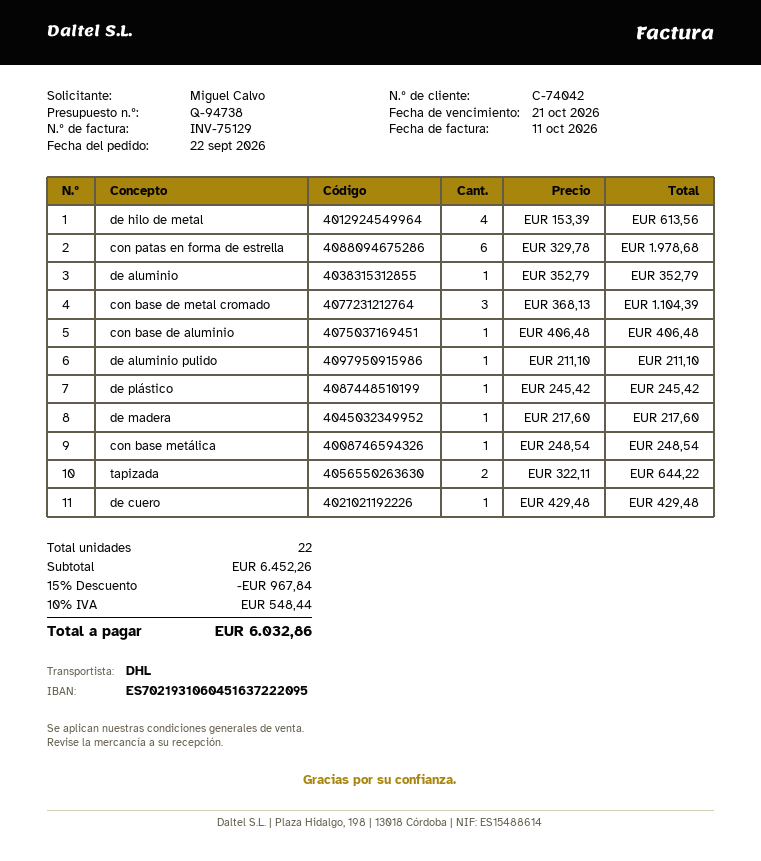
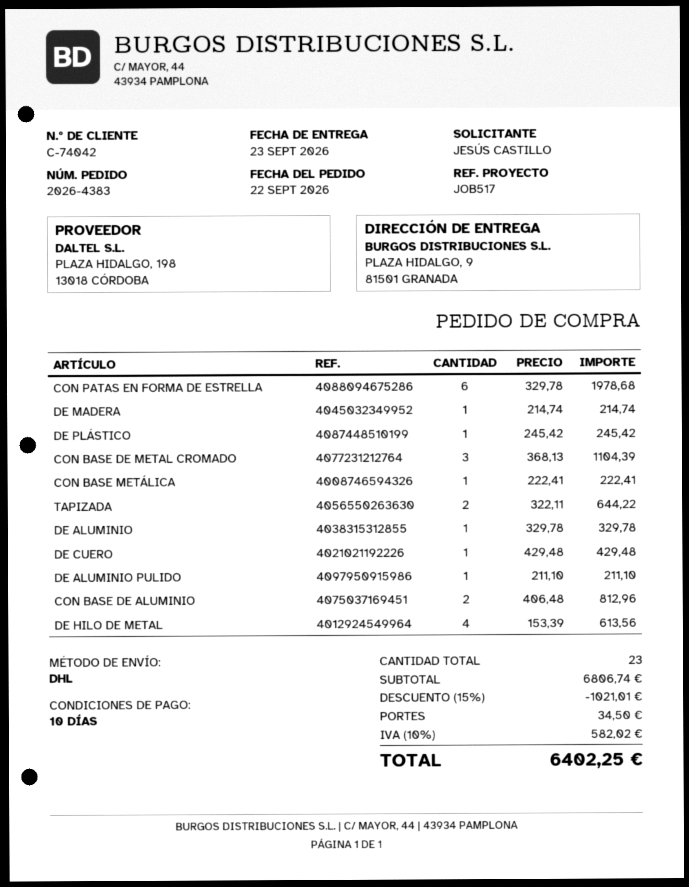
ordered by: Miguel Calvo -> JESÚS CASTILLO
de aluminio: 1 x 352.79 = 352.79 -> 1 x 329.78 = 329.78
con base de aluminio: 1 x 406.48 = 406.48 -> 2 x 406.48 = 812.96
de madera: 1 x 217.60 = 217.60 -> 1 x 214.74 = 214.74
con base metálica: 1 x 248.54 = 248.54 -> 1 x 222.41 = 222.41
total quantity: 22 -> 23
subtotal: 6452.26 -> 6806.74
discount: 15% = 967.84 -> 15% = 1021.01
shipping: none -> 34.50
tax: 10% = 548.44 -> 10% = 582.02
total: 6032.86 -> 6402.25

